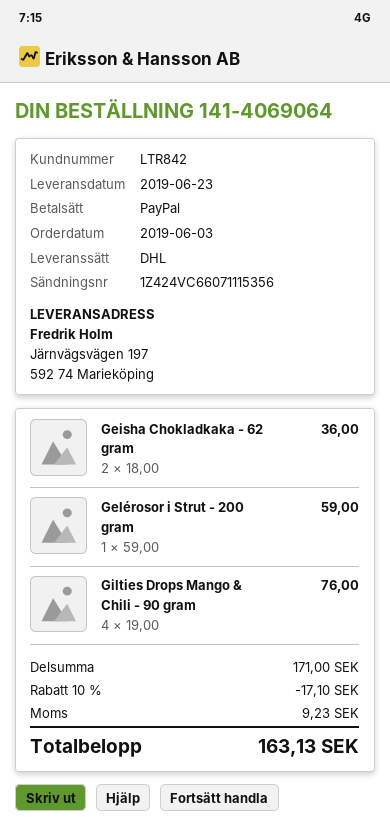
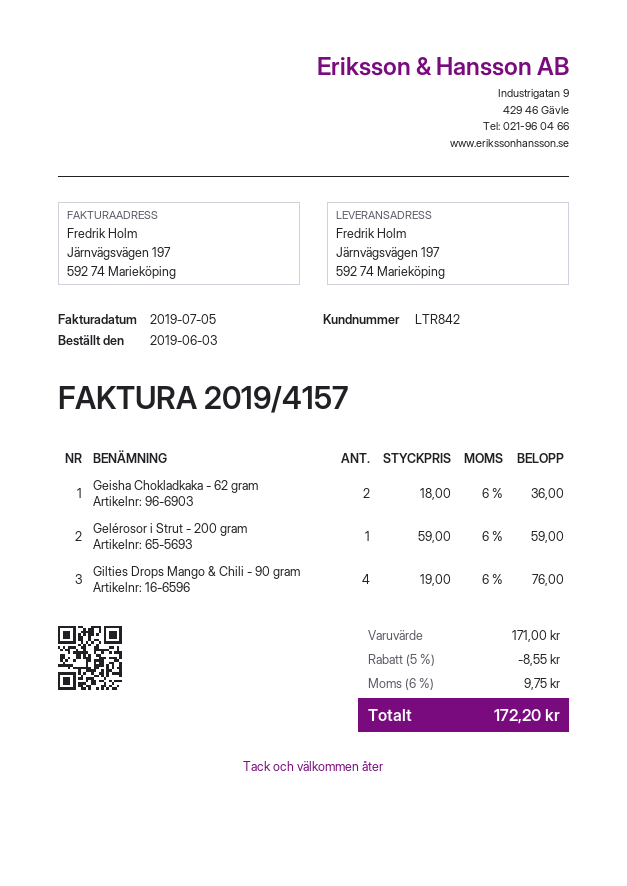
discount: 10% = 17.10 -> 5% = 8.55
tax: 9.23 -> 9.75
total: 163.13 -> 172.20

